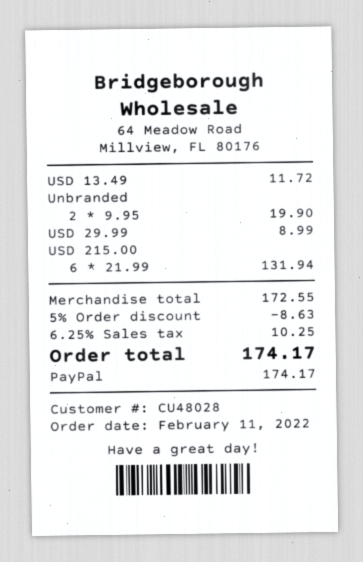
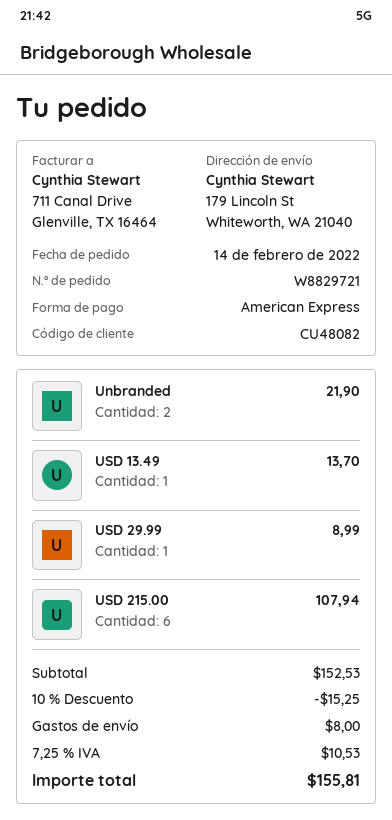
order date: 2022-02-11 -> 2022-02-14
customer number: CU48028 -> CU48082
payment method: PayPal -> American Express
USD 13.49: 1 for 11.72 -> 1 for 13.70
Unbranded: 2 for 19.90 -> 2 for 21.90
USD 215.00: 6 for 131.94 -> 6 for 107.94
subtotal: 172.55 -> 152.53
discount: 5% = 8.63 -> 10% = 15.25
shipping: none -> 8.00
tax: 6.25% = 10.25 -> 7.25% = 10.53
total: 174.17 -> 155.81

